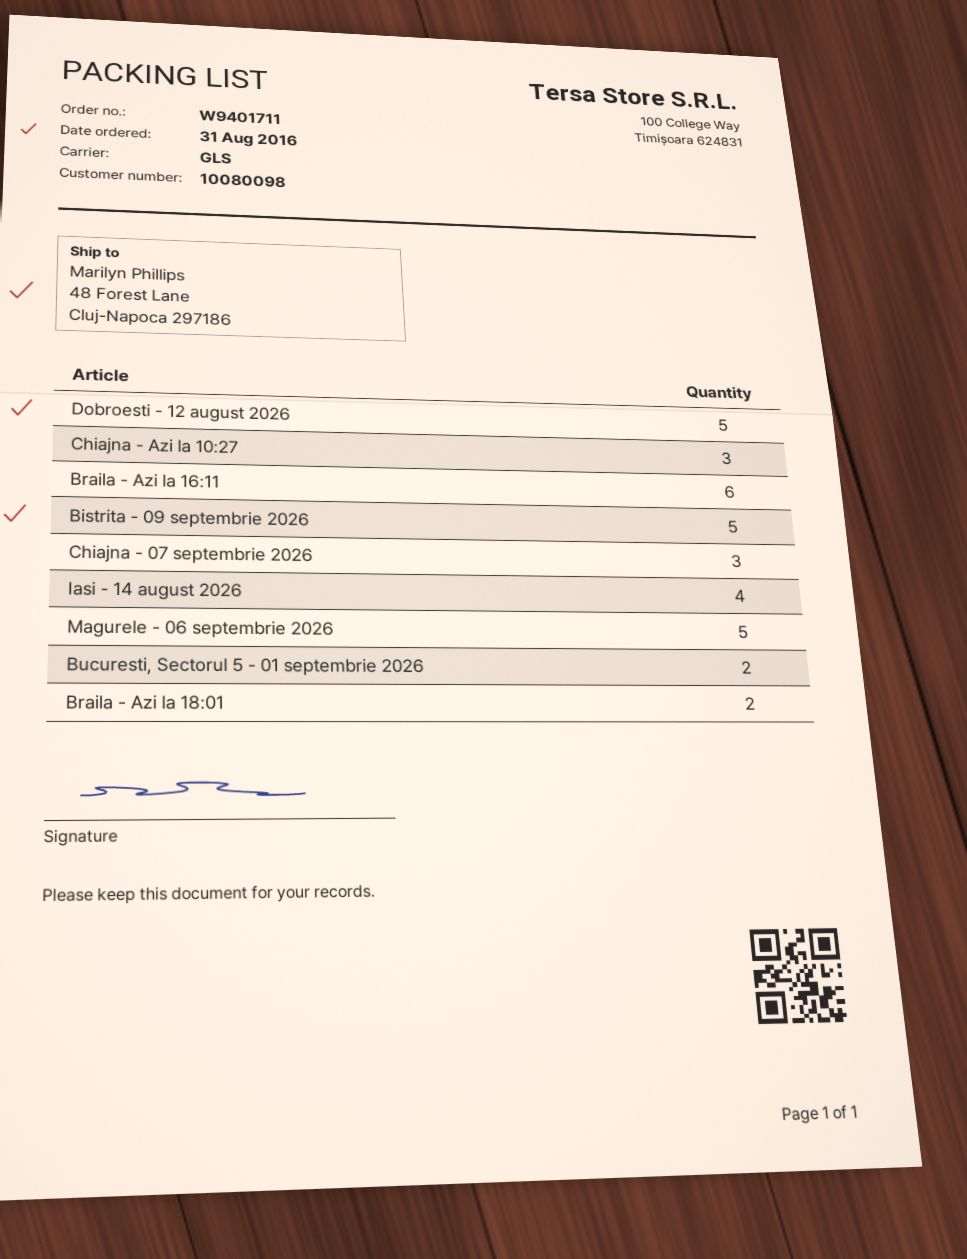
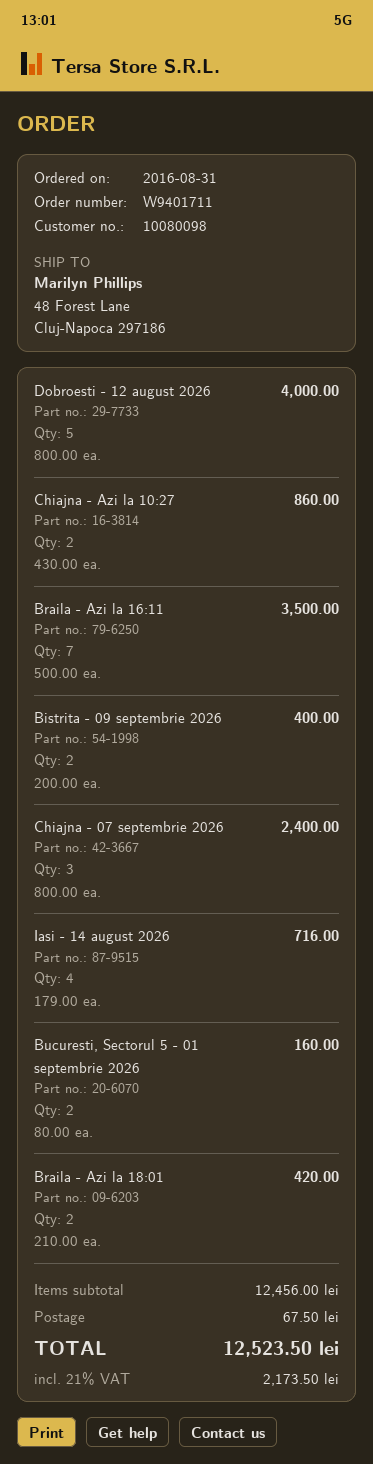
Chiajna - Azi la 10:27: 3 -> 2
Braila - Azi la 16:11: 6 -> 7
Bistrita - 09 septembrie 2026: 5 -> 2
Magurele - 06 septembrie 2026: 5 -> none

